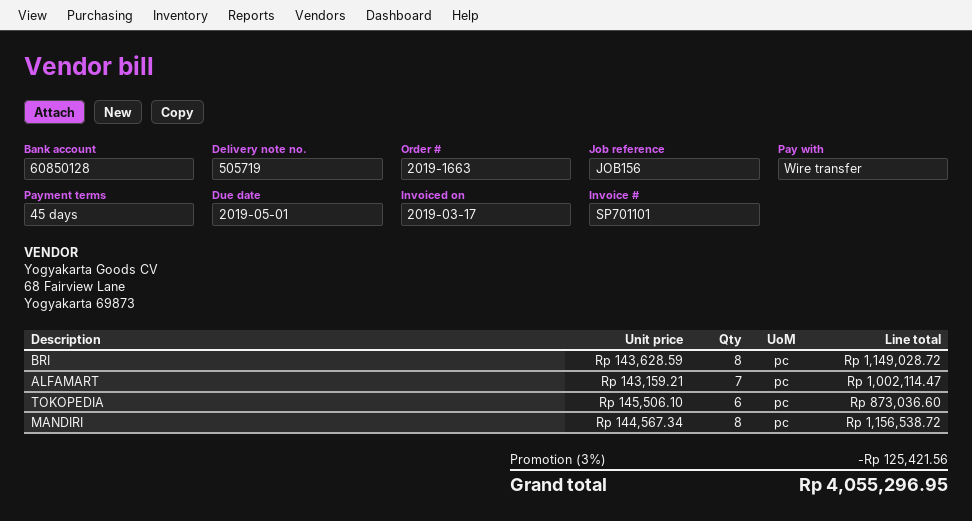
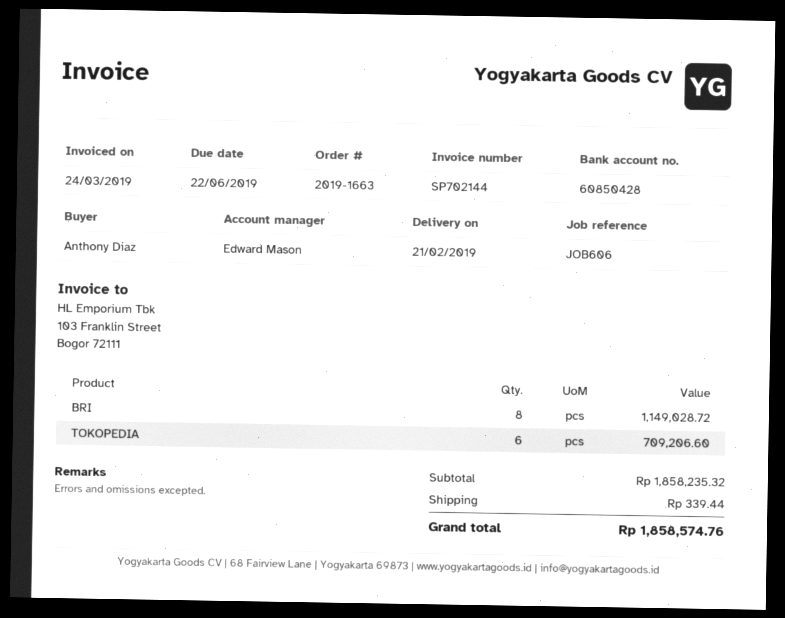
invoice number: SP701101 -> SP702144
invoice date: 2019-03-17 -> 2019-03-24
due date: 2019-05-01 -> 2019-06-22
reference: JOB156 -> JOB606
bank account: 60850128 -> 60850428
ALFAMART: 7 for 1002114.47 -> none
TOKOPEDIA: 6 for 873036.60 -> 6 for 709206.60
MANDIRI: 8 for 1156538.72 -> none
discount: 3% = 125421.56 -> none
shipping: none -> 339.44
total: 4055296.95 -> 1858574.76

